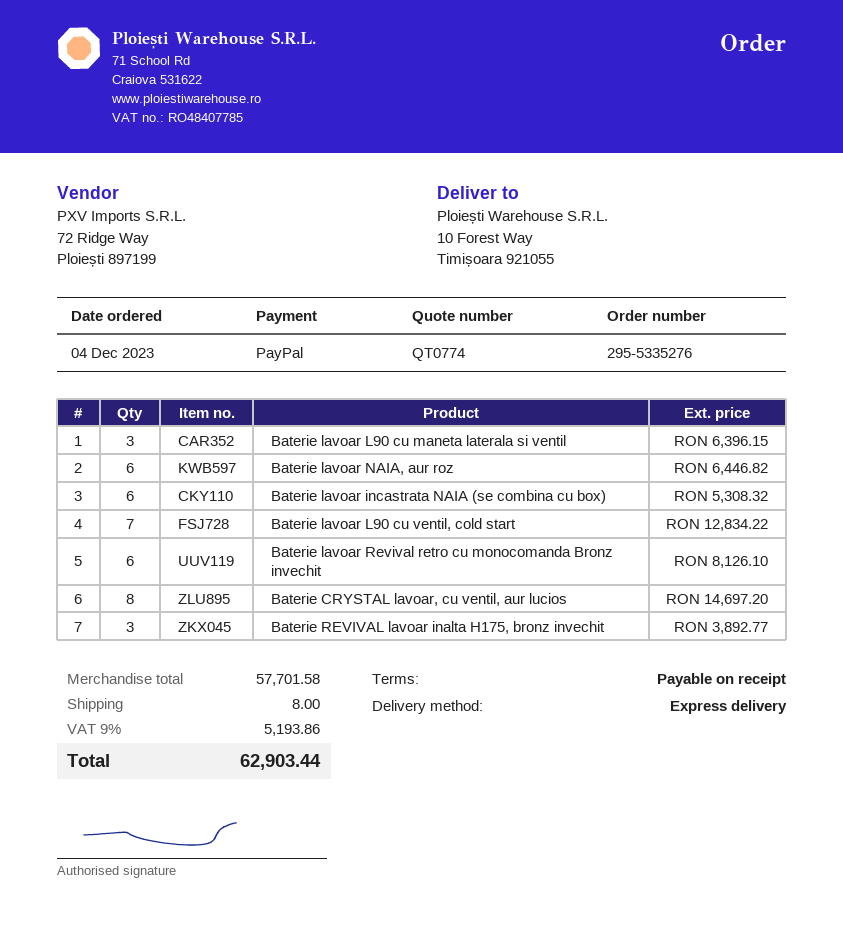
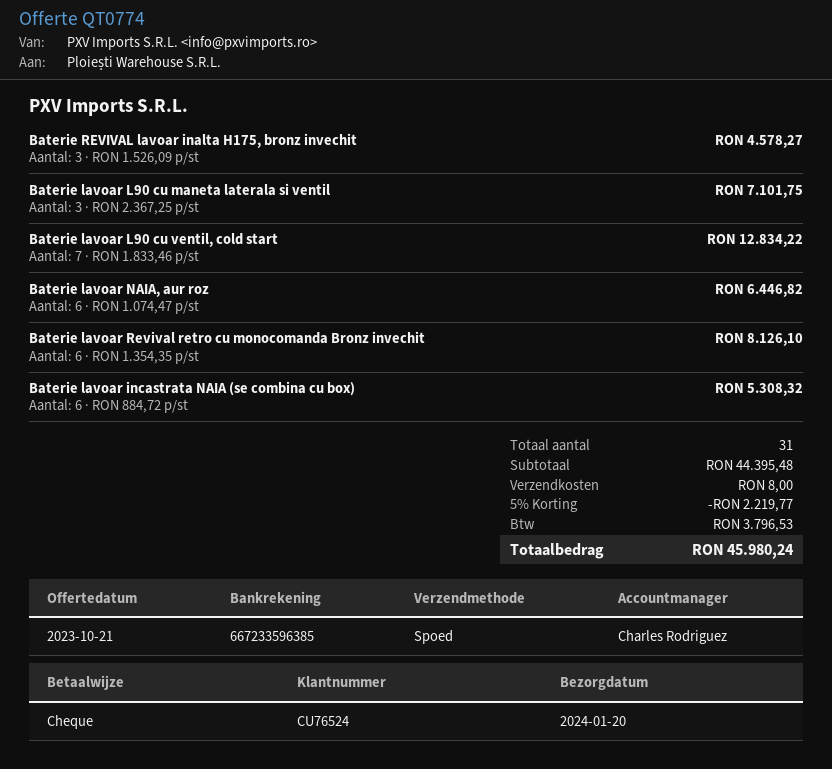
payment method: PayPal -> cheque
Baterie lavoar L90 cu maneta laterala si ventil: 3 for 6396.15 -> 3 for 7101.75
Baterie CRYSTAL lavoar, cu ventil, aur lucios: 8 for 14697.20 -> none
Baterie REVIVAL lavoar inalta H175, bronz invechit: 3 for 3892.77 -> 3 for 4578.27
subtotal: 57701.58 -> 44395.48
discount: none -> 5% = 2219.77
tax: 5193.86 -> 3796.53
total: 62903.44 -> 45980.24

